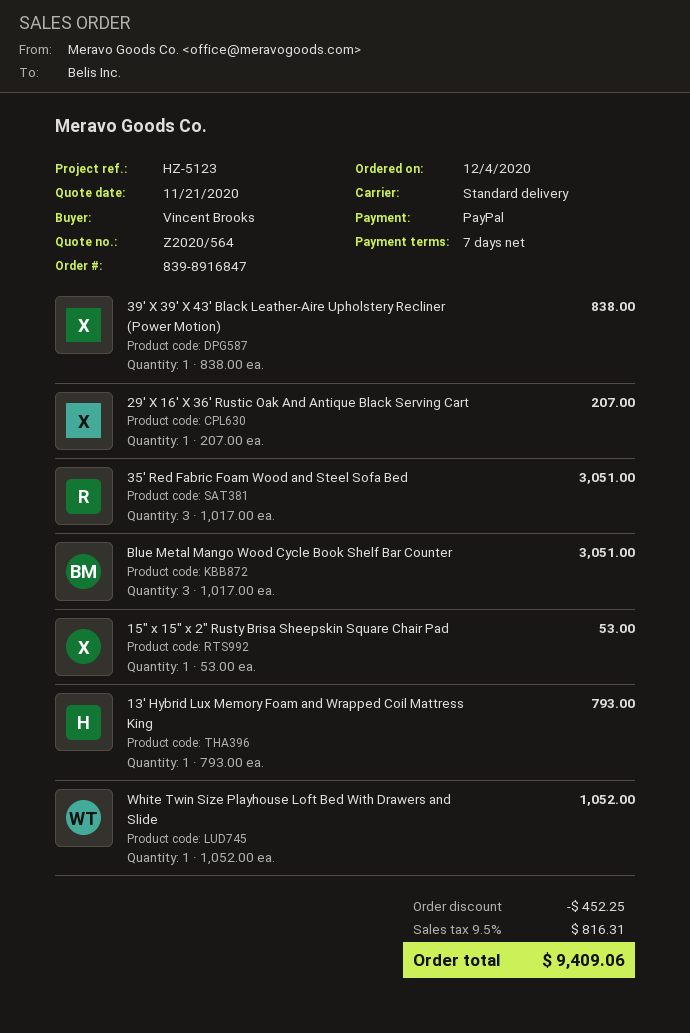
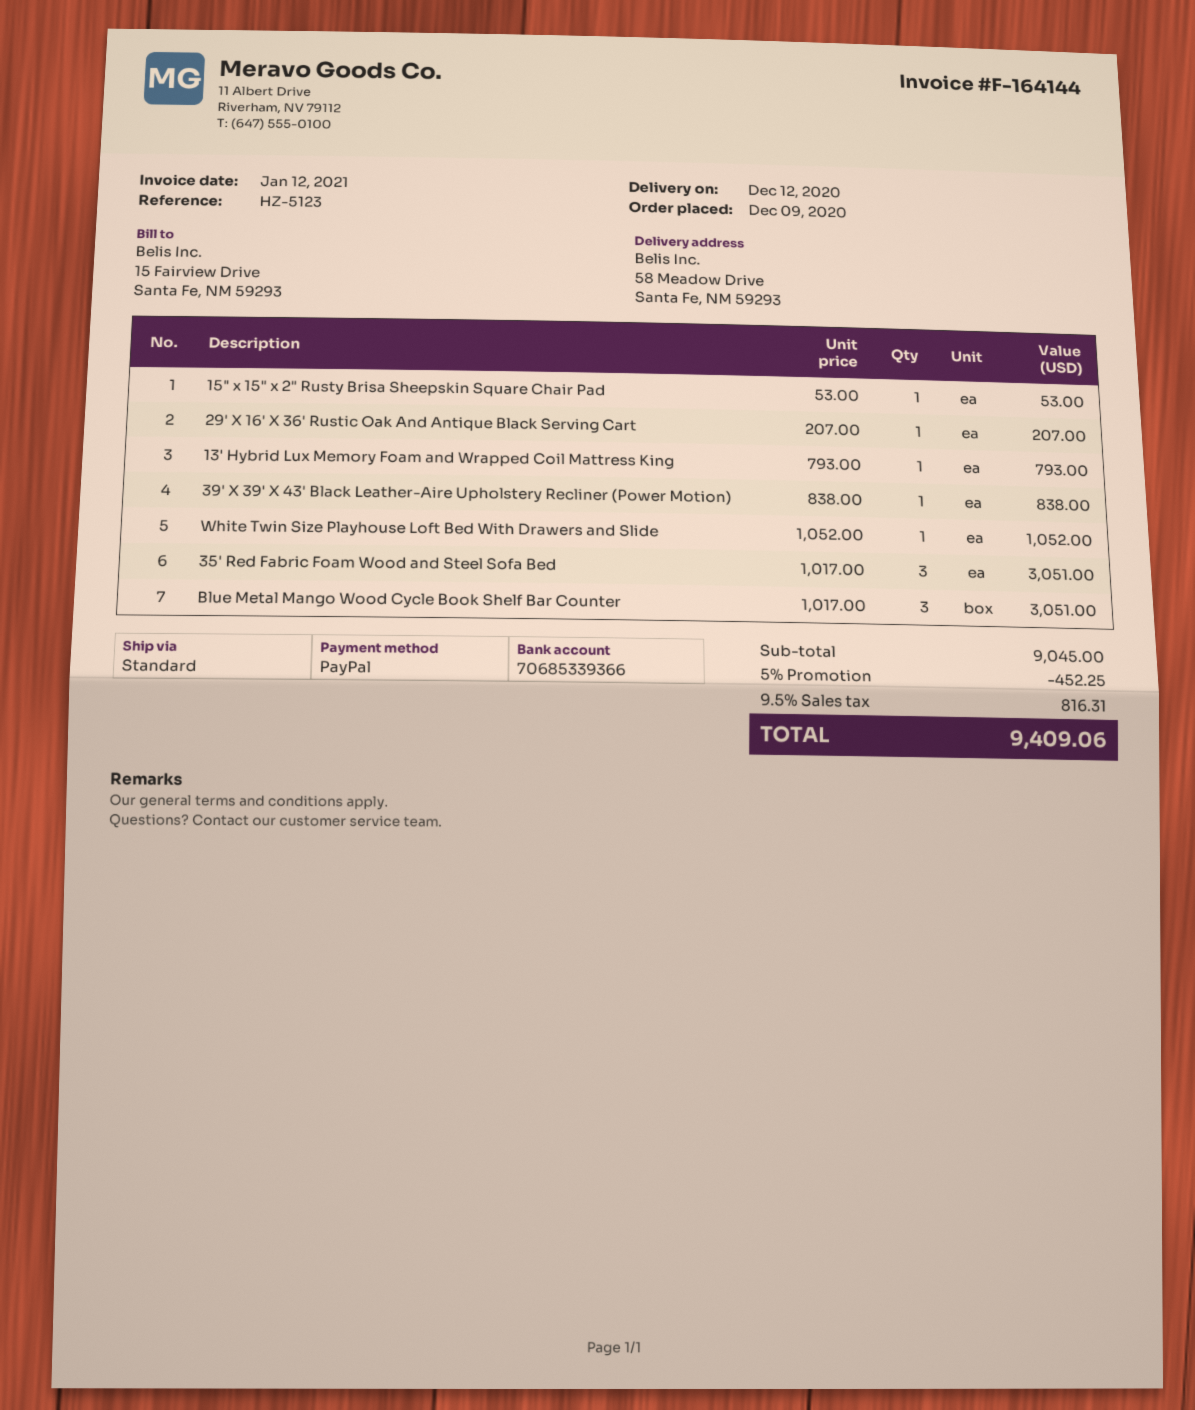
order date: 2020-12-04 -> 2020-12-09

